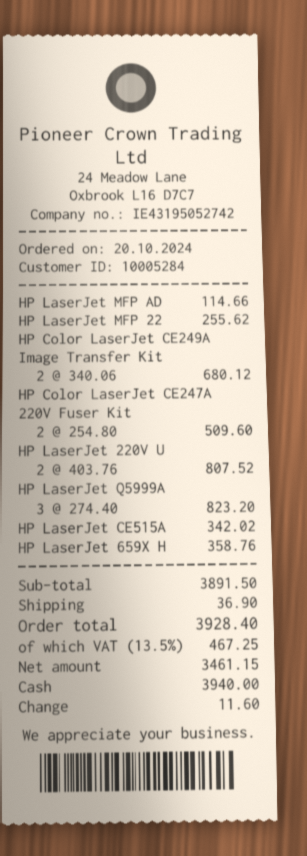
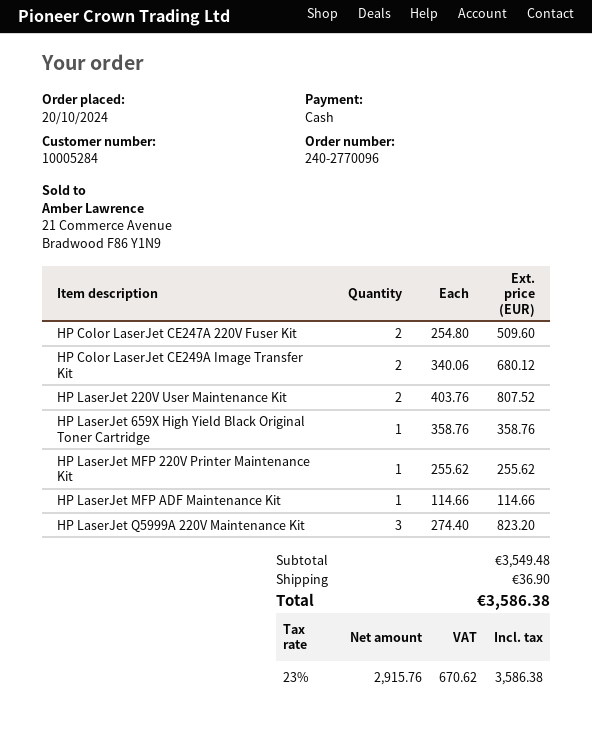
HP LaserJet CE515A: 1 x 342.02 = 342.02 -> none
subtotal: 3891.50 -> 3549.48
net: 3461.15 -> 2915.76
tax: 13.5% = 467.25 -> 23% = 670.62
total: 3928.40 -> 3586.38

